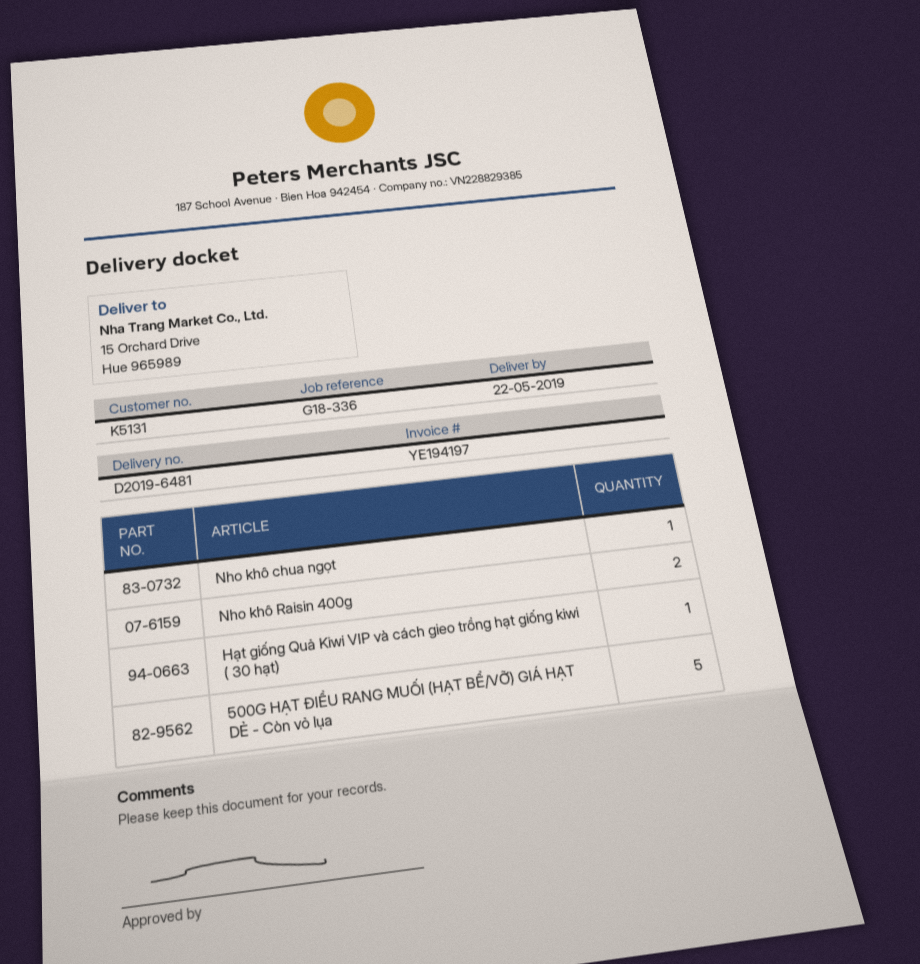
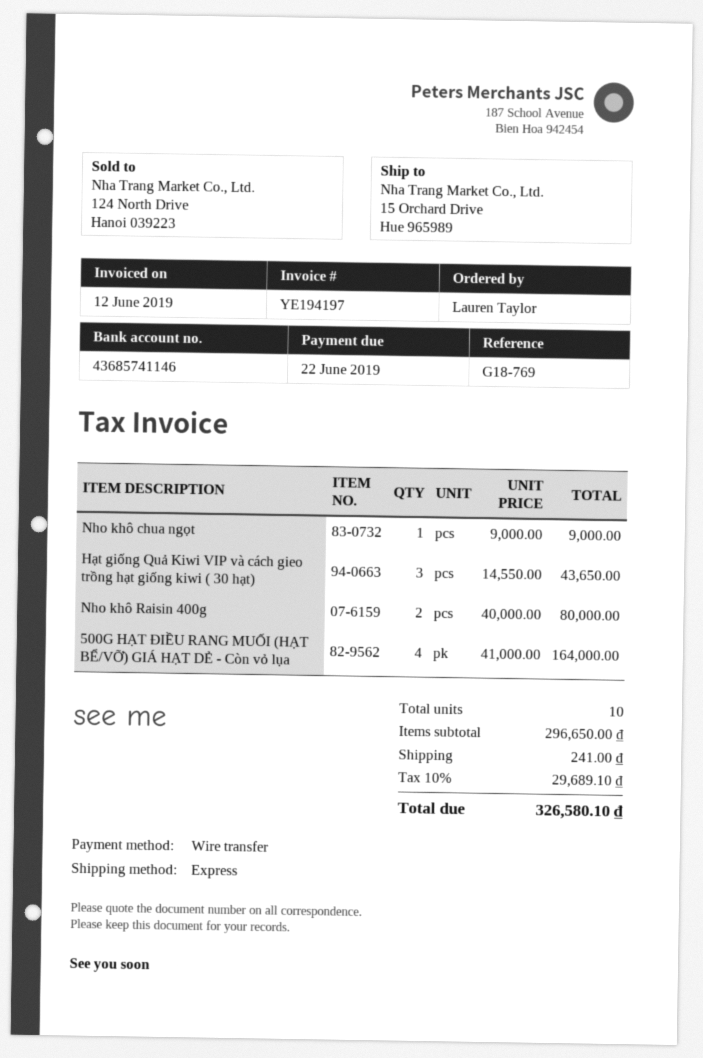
reference: G18-336 -> G18-769
Hạt giống Quả Kiwi VIP và cách gieo trồng hạt giống kiwi ( 30 hạt): 1 -> 3
500G HẠT ĐIỀU RANG MUỐI (HẠT BỂ/VỠ) GIÁ HẠT DẺ - Còn vỏ lụa: 5 -> 4

